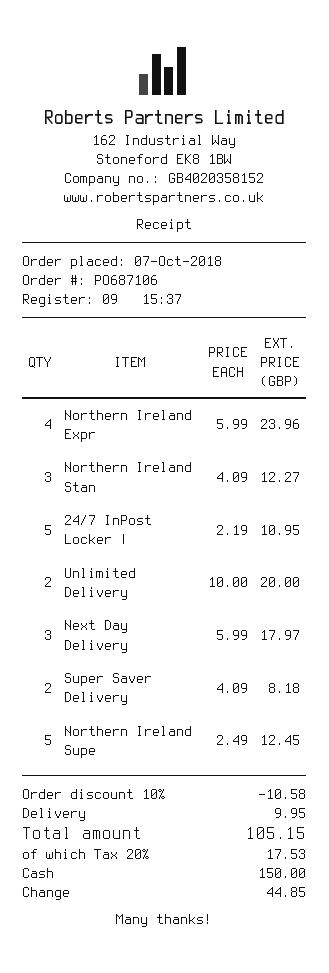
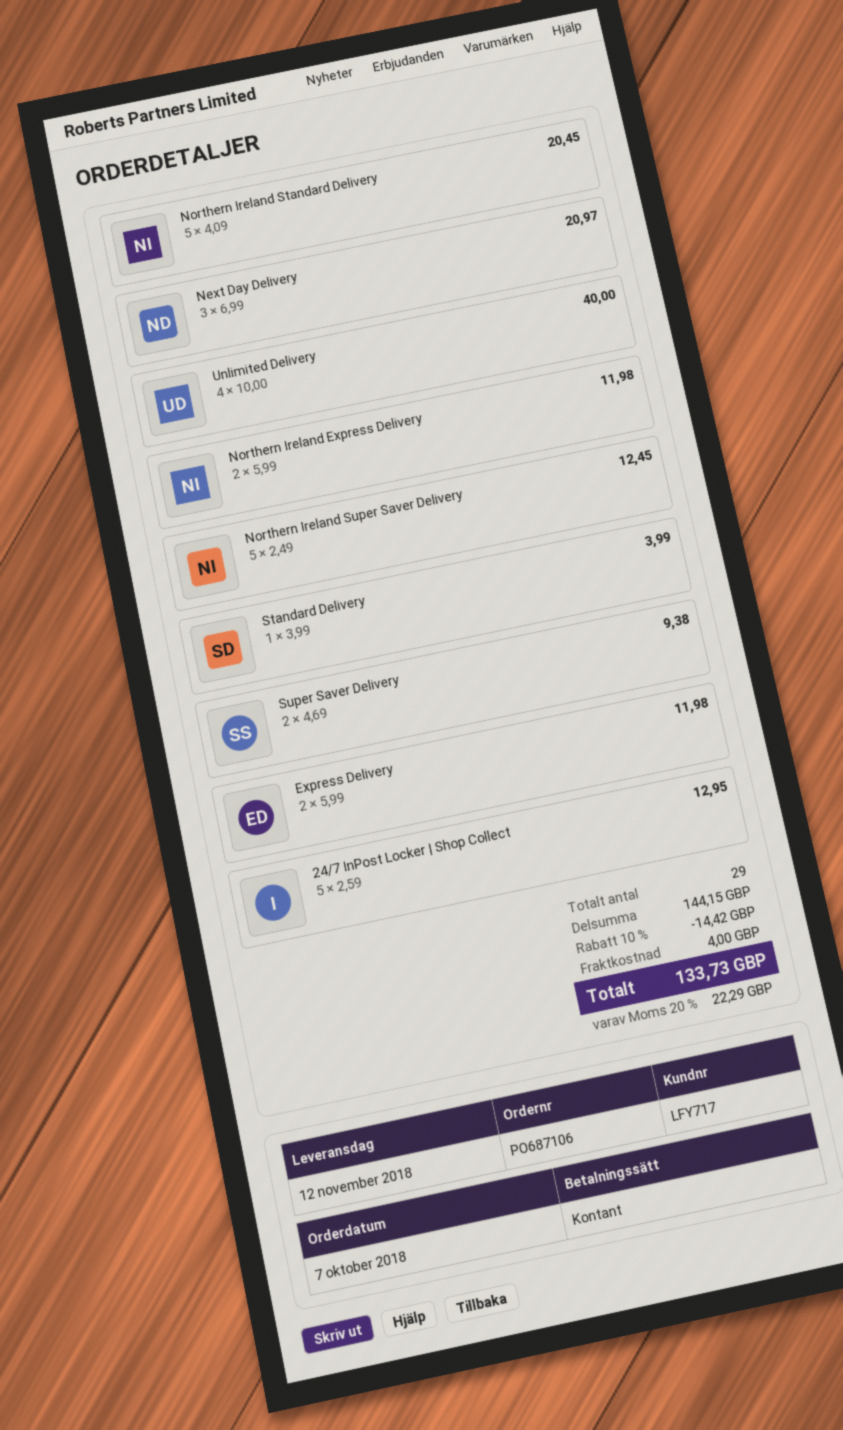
Northern Ireland Expr: 4 x 5.99 = 23.96 -> 2 x 5.99 = 11.98
Northern Ireland Stan: 3 x 4.09 = 12.27 -> 5 x 4.09 = 20.45
24/7 InPost Locker |: 5 x 2.19 = 10.95 -> 5 x 2.59 = 12.95
Unlimited Delivery: 2 x 10.00 = 20.00 -> 4 x 10.00 = 40.00
Next Day Delivery: 3 x 5.99 = 17.97 -> 3 x 6.99 = 20.97
Super Saver Delivery: 2 x 4.09 = 8.18 -> 2 x 4.69 = 9.38
Standard Delivery: none -> 1 x 3.99 = 3.99
Express Delivery: none -> 2 x 5.99 = 11.98
discount: 10% = 10.58 -> 10% = 14.42
shipping: 9.95 -> 4.00
tax: 20% = 17.53 -> 20% = 22.29
total: 105.15 -> 133.73

